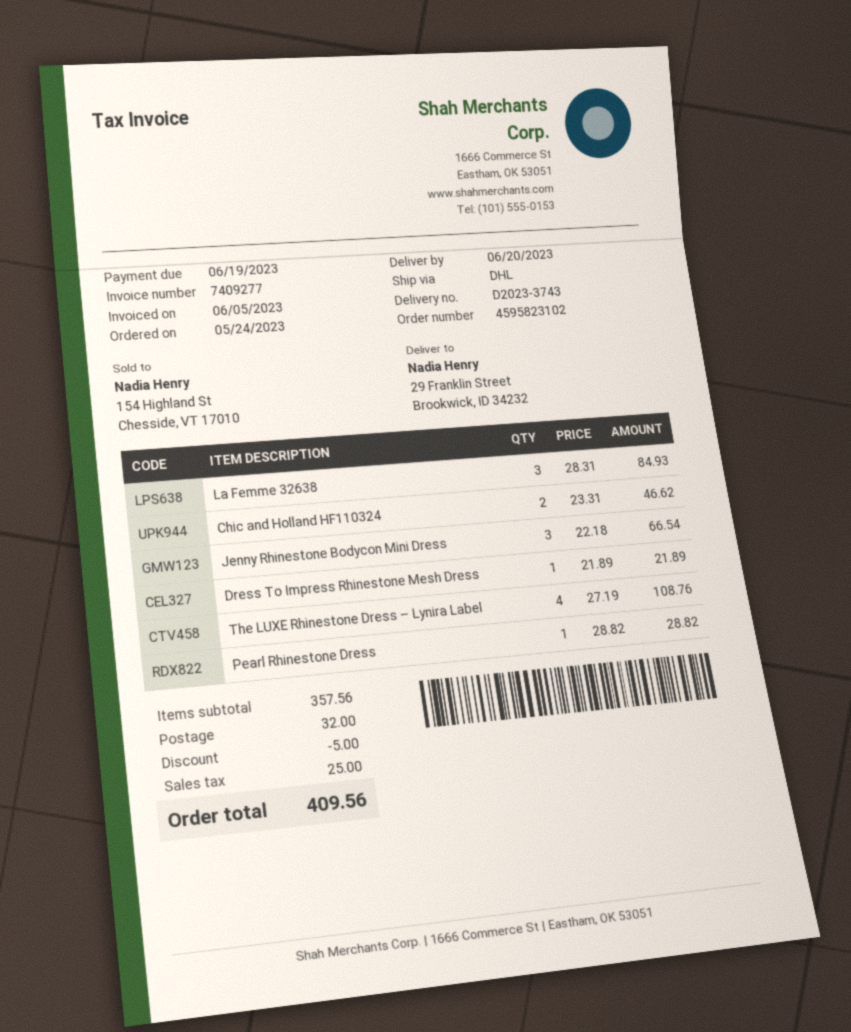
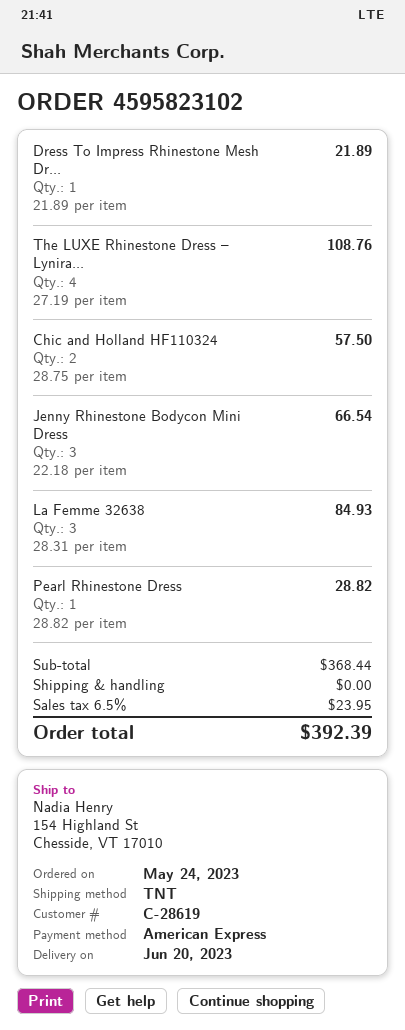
shipping method: DHL -> TNT
ship to: 29 Franklin Street, Brookwick, ID 34232 -> 154 Highland St, Chesside, VT 17010
Chic and Holland HF110324: 2 x 23.31 = 46.62 -> 2 x 28.75 = 57.50
subtotal: 357.56 -> 368.44
discount: 5.00 -> none
shipping: 32.00 -> 0.00
tax: 25.00 -> 23.95
total: 409.56 -> 392.39

